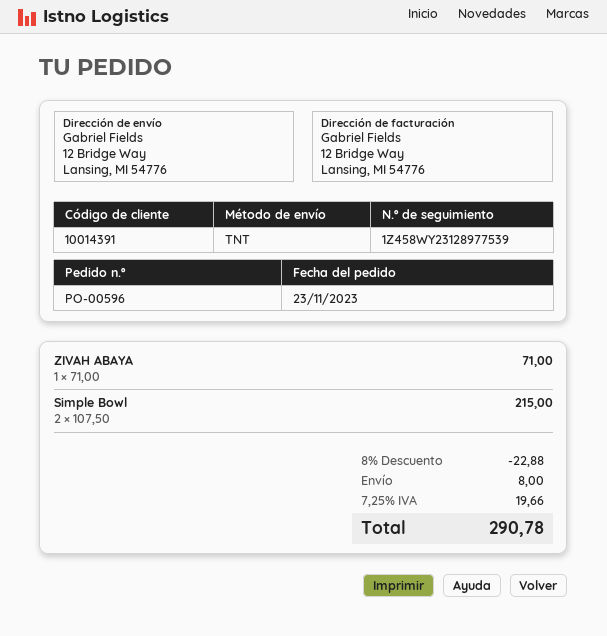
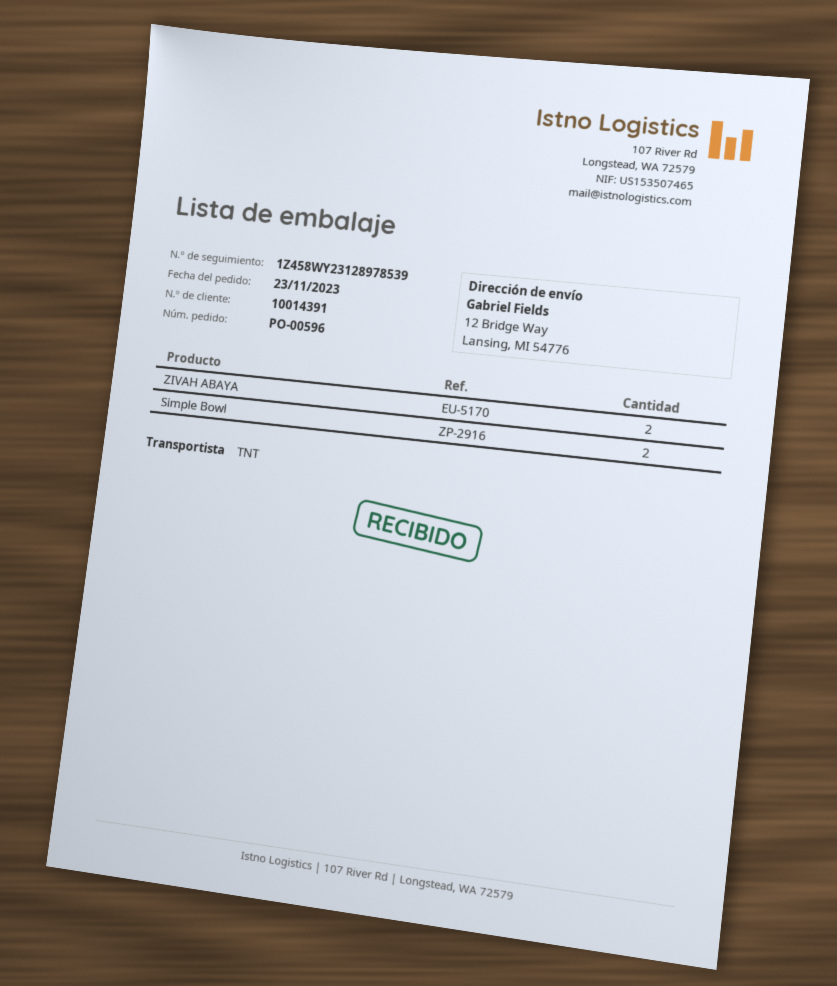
tracking number: 1Z458WY23128977539 -> 1Z458WY23128978539
ZIVAH ABAYA: 1 -> 2

